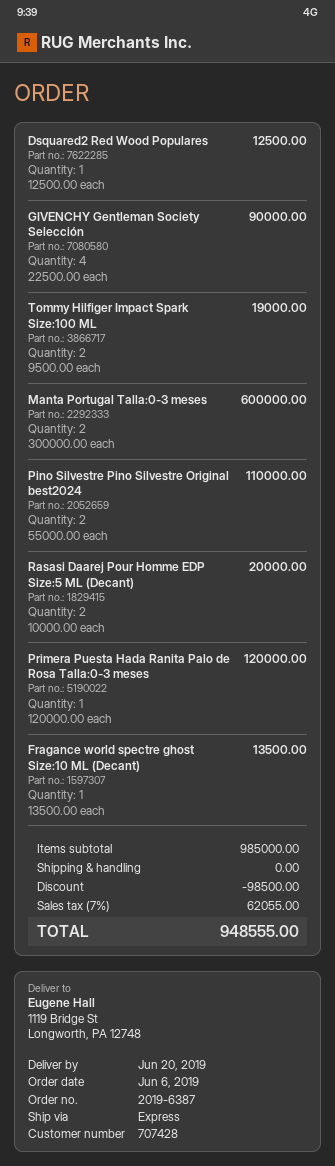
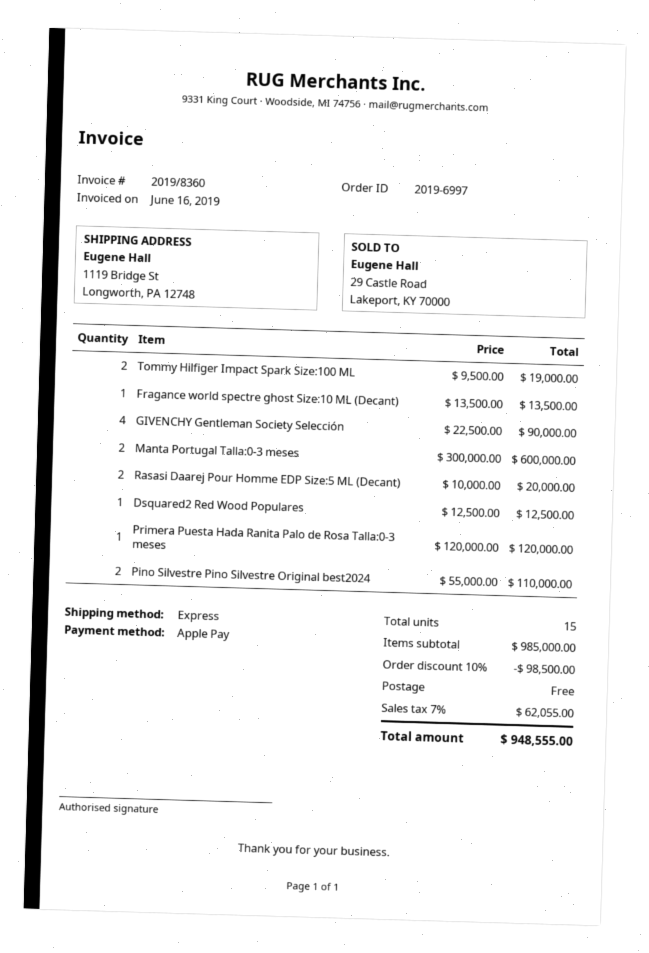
order number: 2019-6387 -> 2019-6997

